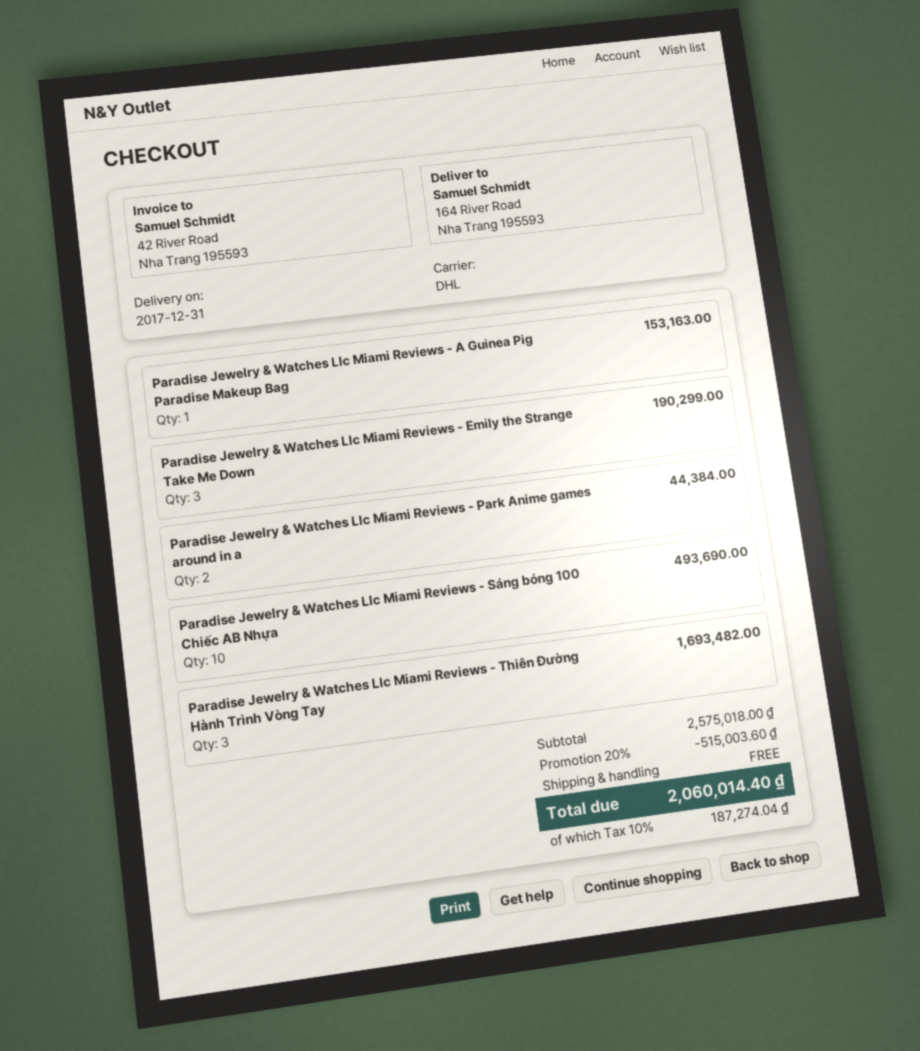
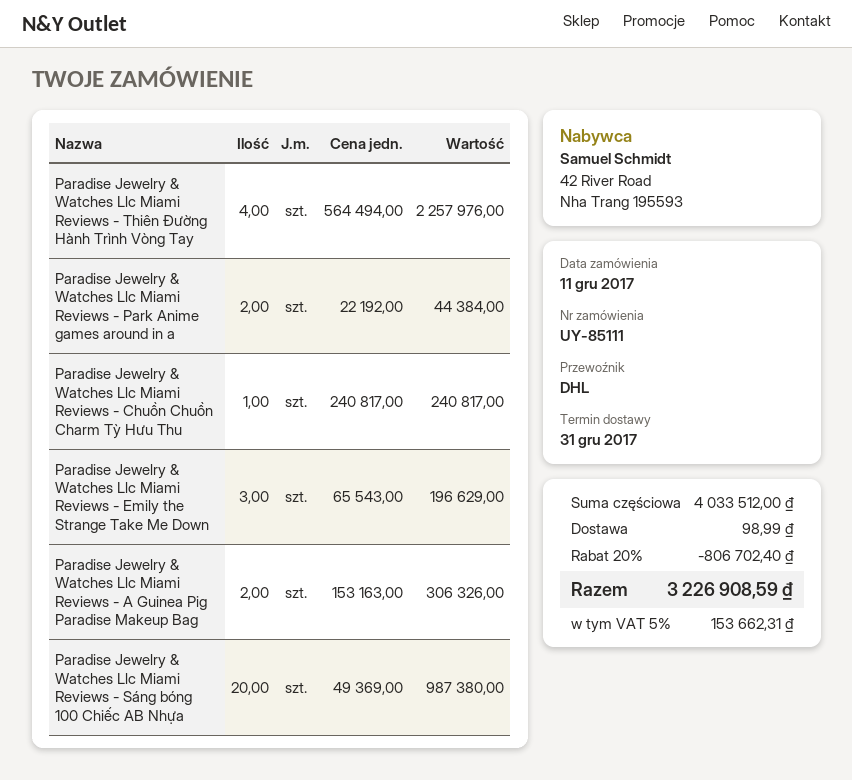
Paradise Jewelry & Watches Llc Miami Reviews - A Guinea Pig Paradise Makeup Bag: 1 for 153163.00 -> 2 for 306326.00
Paradise Jewelry & Watches Llc Miami Reviews - Emily the Strange Take Me Down: 3 for 190299.00 -> 3 for 196629.00
Paradise Jewelry & Watches Llc Miami Reviews - Sáng bóng 100 Chiếc AB Nhựa: 10 for 493690.00 -> 20 for 987380.00
Paradise Jewelry & Watches Llc Miami Reviews - Thiên Đường Hành Trình Vòng Tay: 3 for 1693482.00 -> 4 for 2257976.00
Paradise Jewelry & Watches Llc Miami Reviews - Chuồn Chuồn Charm Tỳ Hưu Thu: none -> 1 for 240817.00
subtotal: 2575018.00 -> 4033512.00
discount: 20% = 515003.60 -> 20% = 806702.40
shipping: 0.00 -> 98.99
tax: 10% = 187274.04 -> 5% = 153662.31
total: 2060014.40 -> 3226908.59

